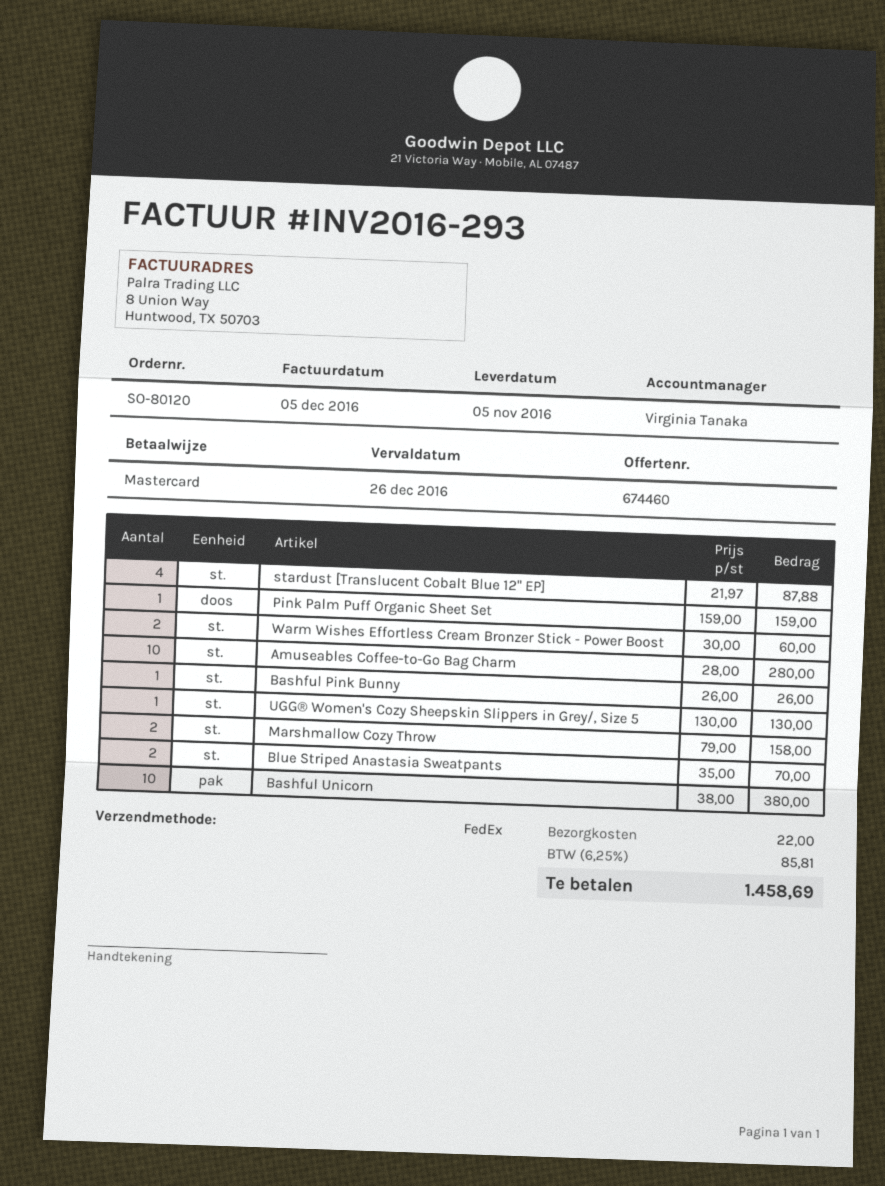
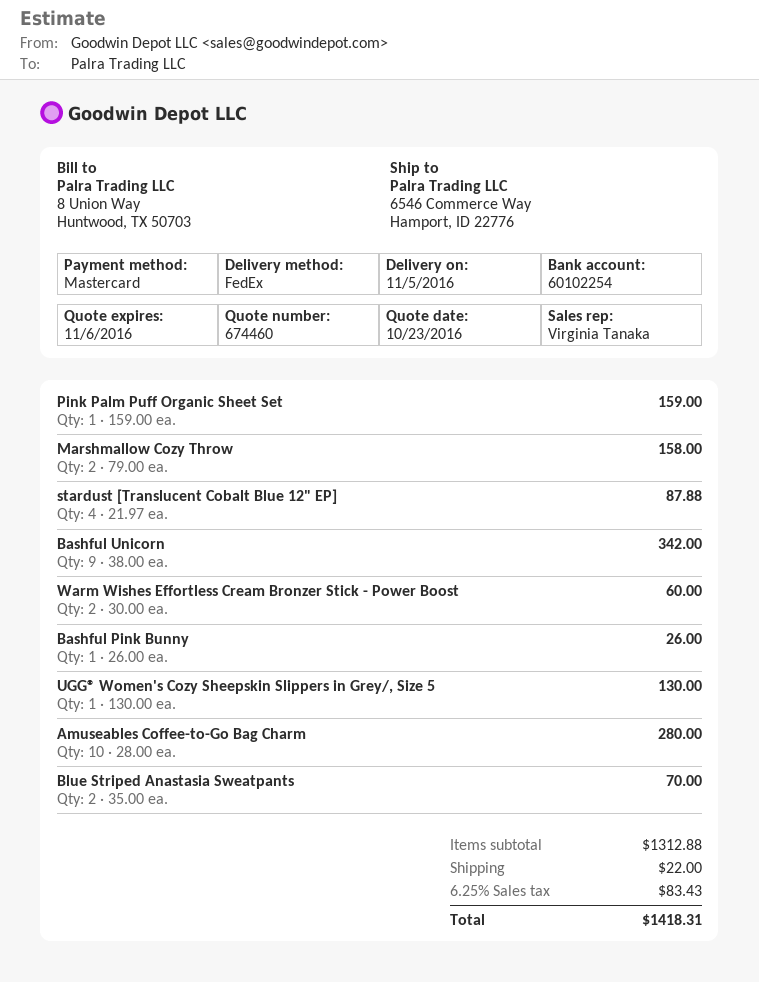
Bashful Unicorn: 10 x 38.00 = 380.00 -> 9 x 38.00 = 342.00
tax: 6.25% = 85.81 -> 6.25% = 83.43
total: 1458.69 -> 1418.31

